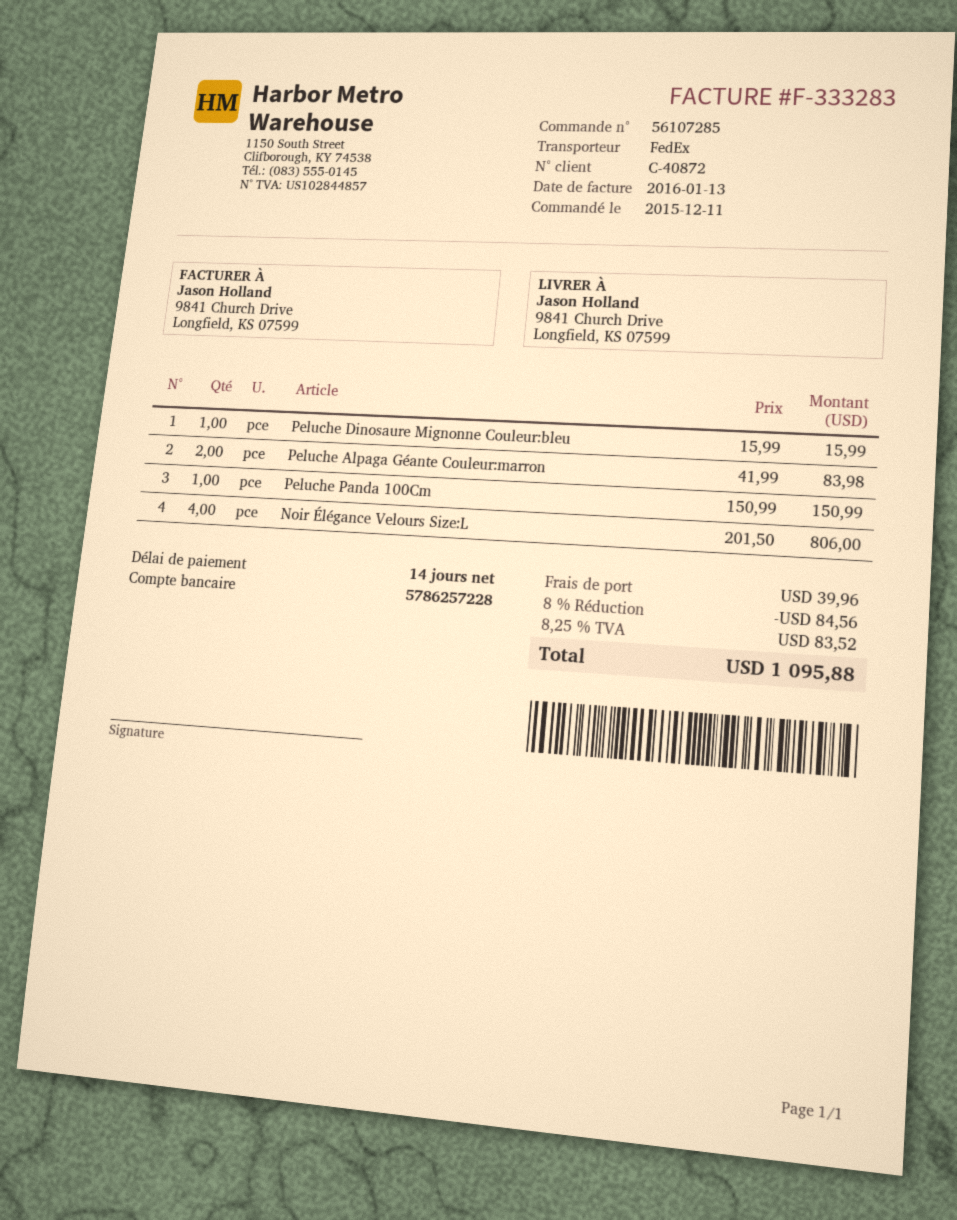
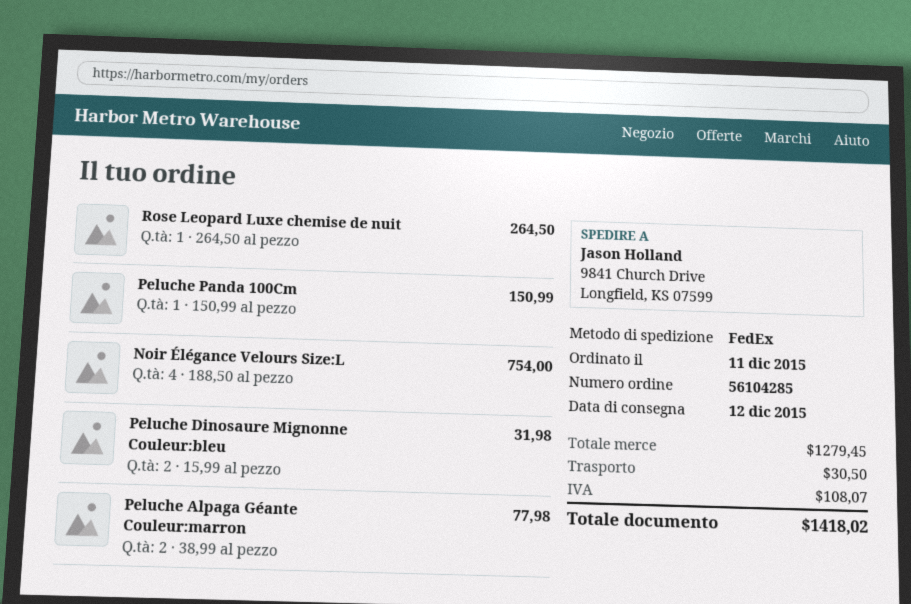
order number: 56107285 -> 56104285
Peluche Dinosaure Mignonne Couleur:bleu: 1 x 15.99 = 15.99 -> 2 x 15.99 = 31.98
Peluche Alpaga Géante Couleur:marron: 2 x 41.99 = 83.98 -> 2 x 38.99 = 77.98
Noir Élégance Velours Size:L: 4 x 201.50 = 806.00 -> 4 x 188.50 = 754.00
Rose Leopard Luxe chemise de nuit: none -> 1 x 264.50 = 264.50
discount: 8% = 84.56 -> none
shipping: 39.96 -> 30.50
tax: 83.52 -> 108.07
total: 1095.88 -> 1418.02

